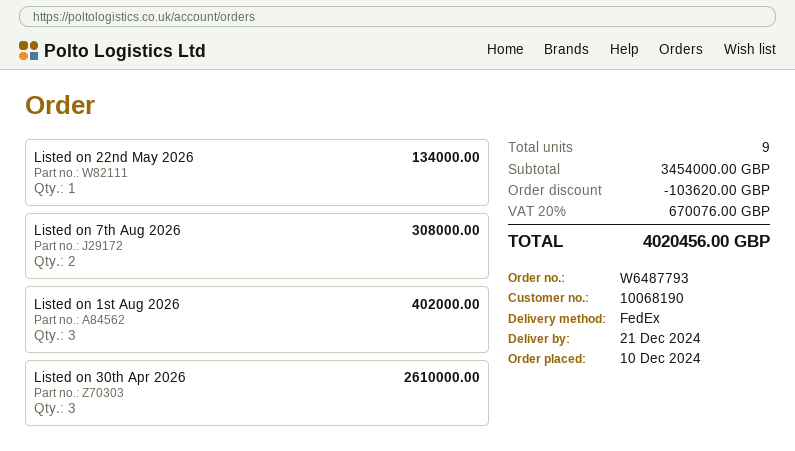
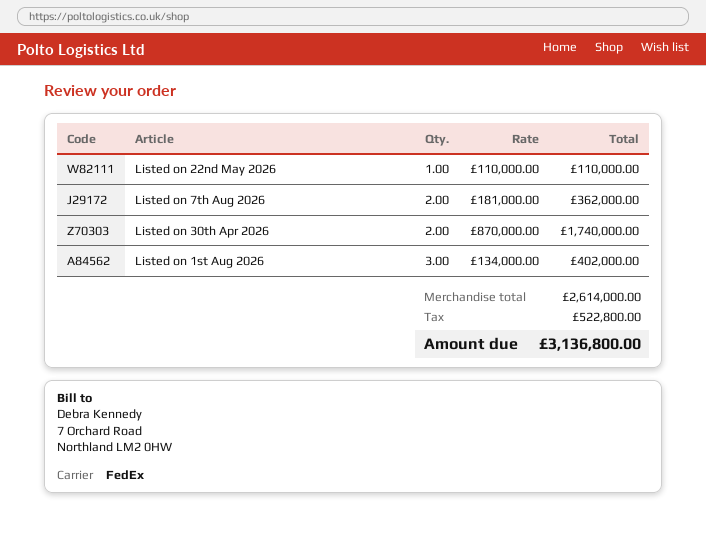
Listed on 22nd May 2026: 1 for 134000.00 -> 1 for 110000.00
Listed on 7th Aug 2026: 2 for 308000.00 -> 2 for 362000.00
Listed on 30th Apr 2026: 3 for 2610000.00 -> 2 for 1740000.00
subtotal: 3454000.00 -> 2614000.00
discount: 103620.00 -> none
tax: 670076.00 -> 522800.00
total: 4020456.00 -> 3136800.00

